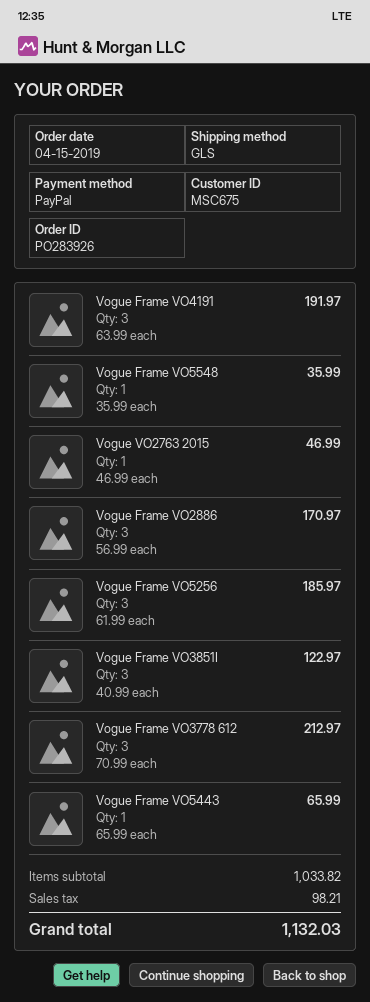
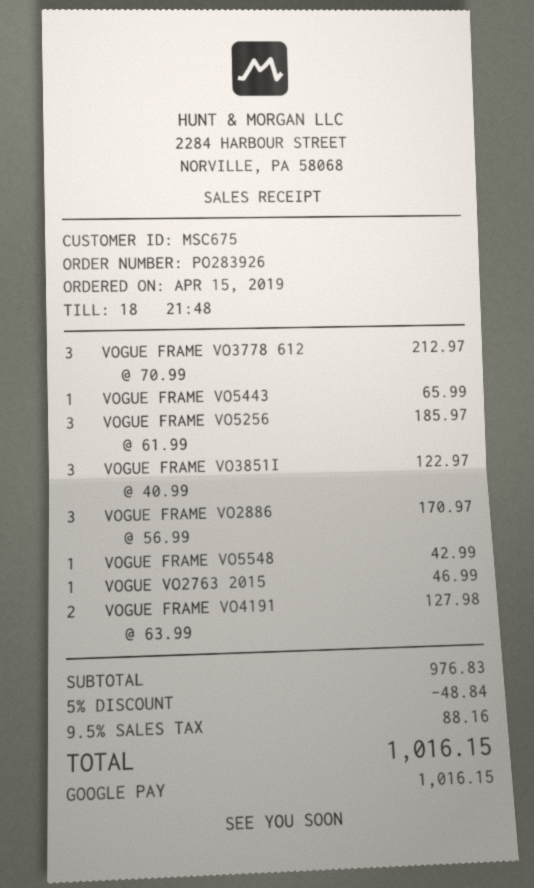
payment method: PayPal -> Google Pay
Vogue Frame VO4191: 3 x 63.99 = 191.97 -> 2 x 63.99 = 127.98
Vogue Frame VO5548: 1 x 35.99 = 35.99 -> 1 x 42.99 = 42.99
subtotal: 1033.82 -> 976.83
discount: none -> 5% = 48.84
tax: 98.21 -> 88.16
total: 1132.03 -> 1016.15

